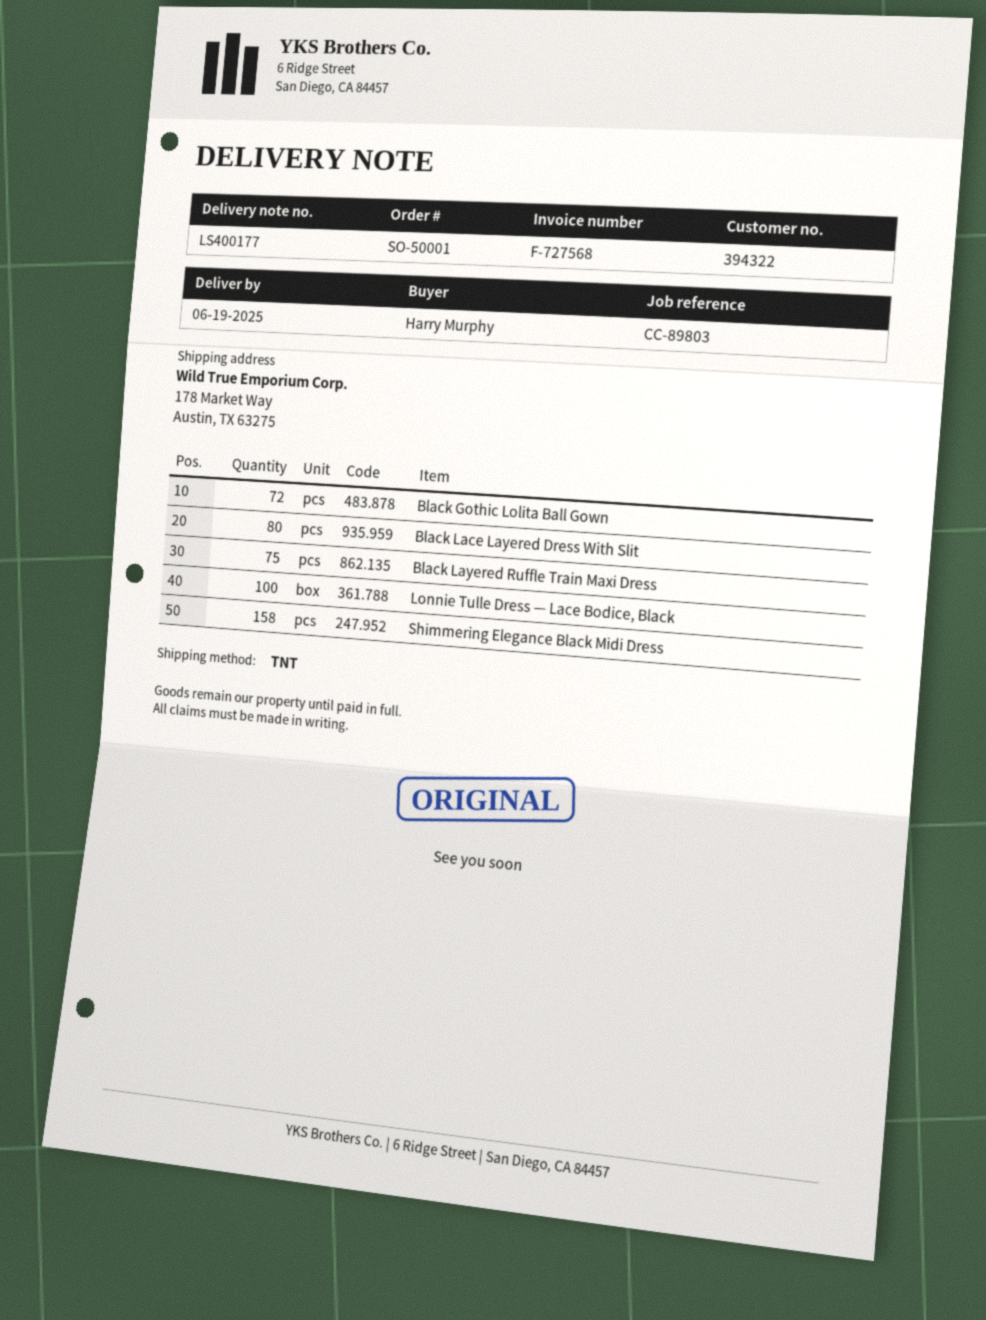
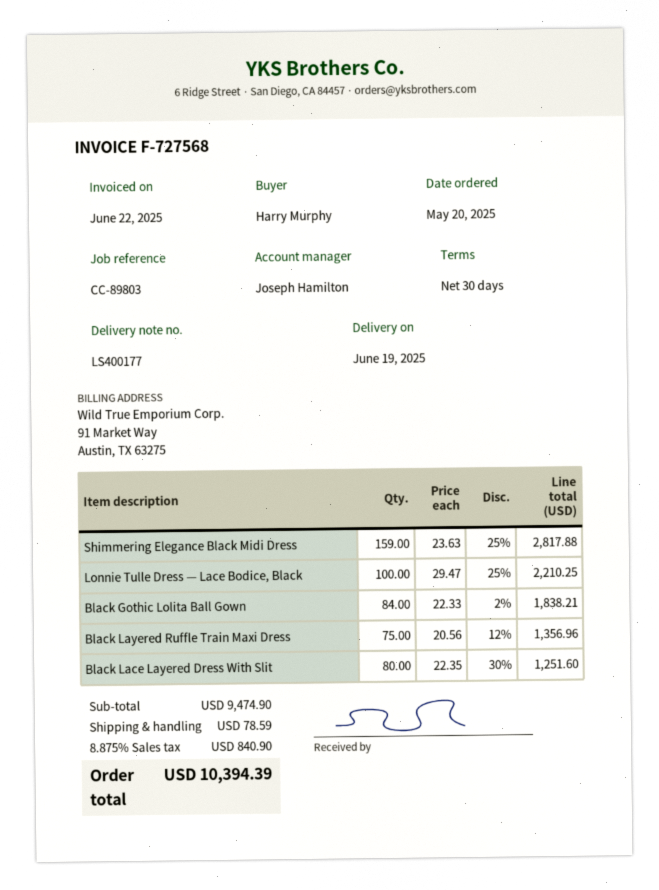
Black Gothic Lolita Ball Gown: 72 -> 84
Shimmering Elegance Black Midi Dress: 158 -> 159

